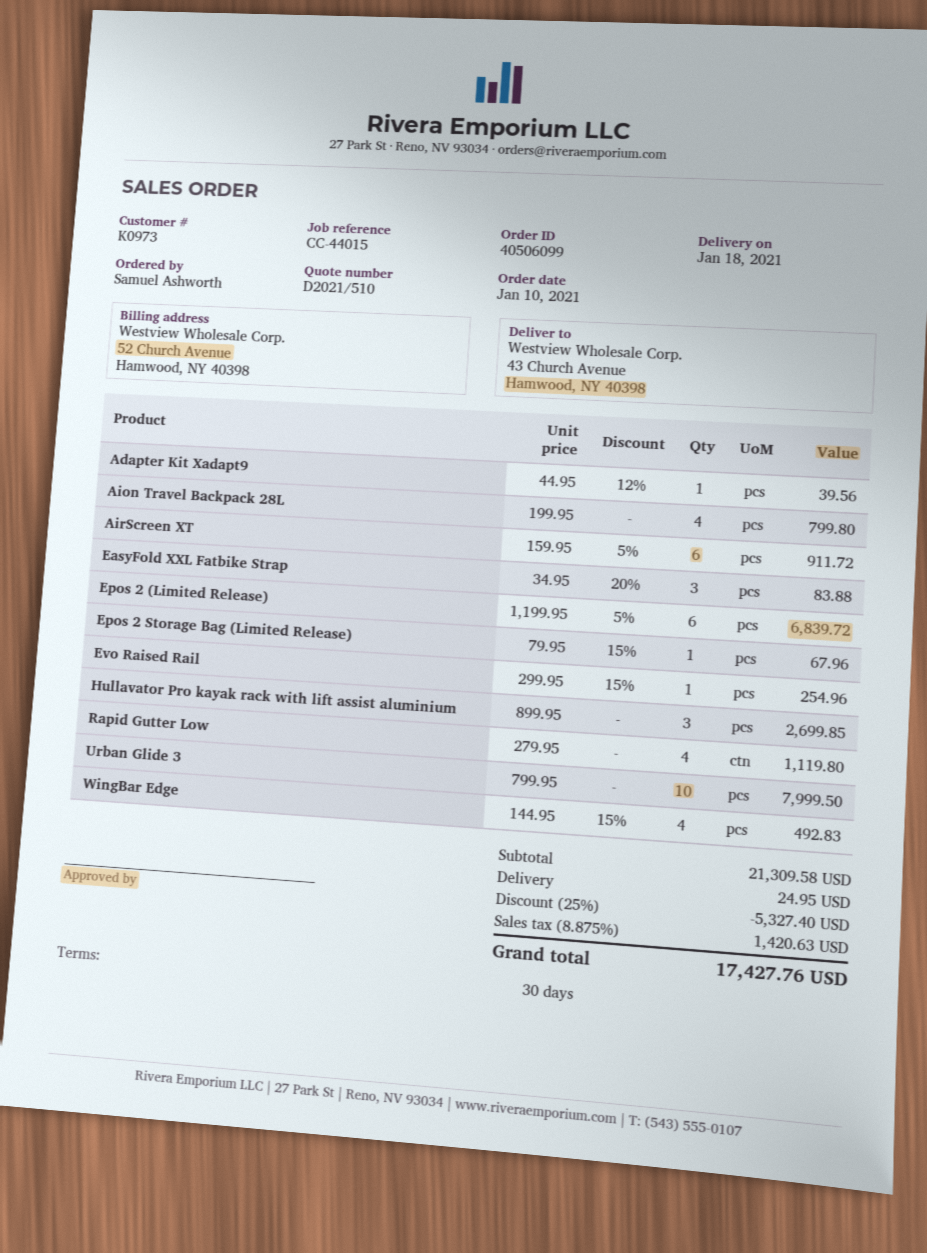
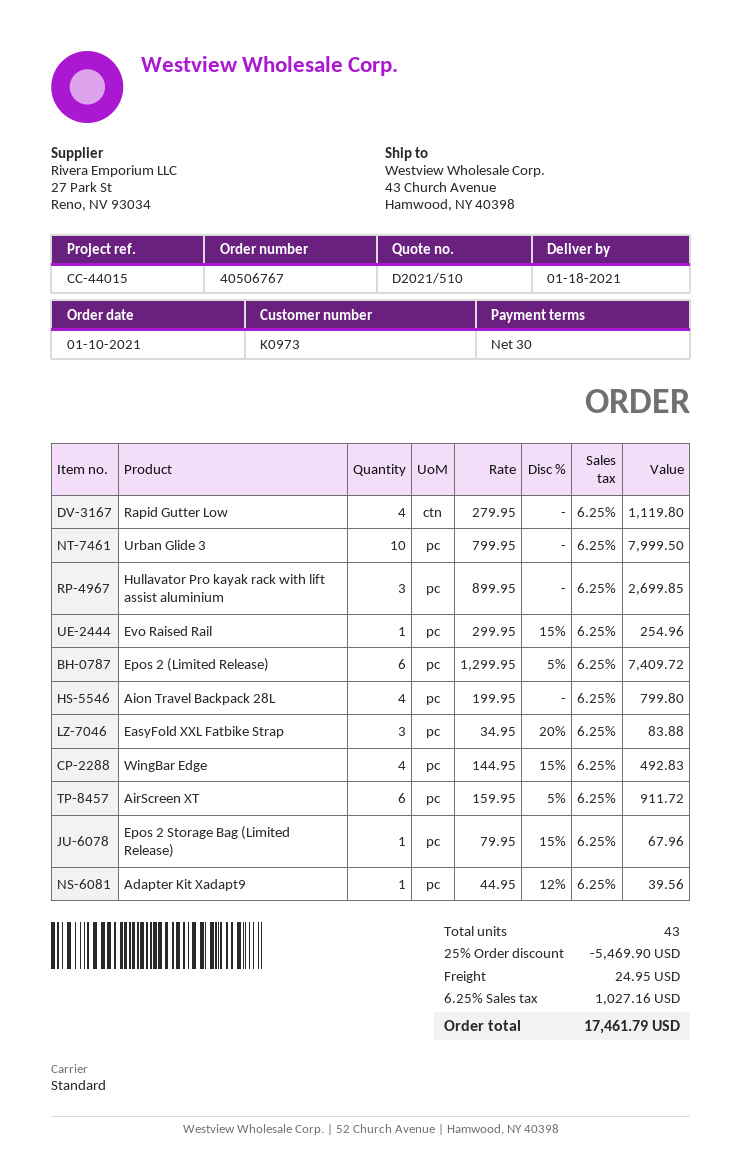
order number: 40506099 -> 40506767
Epos 2 (Limited Release): 6 x 1199.95 - 5% = 6839.72 -> 6 x 1299.95 - 5% = 7409.72
discount: 25% = 5327.40 -> 25% = 5469.90
tax: 8.875% = 1420.63 -> 6.25% = 1027.16
total: 17427.76 -> 17461.79

